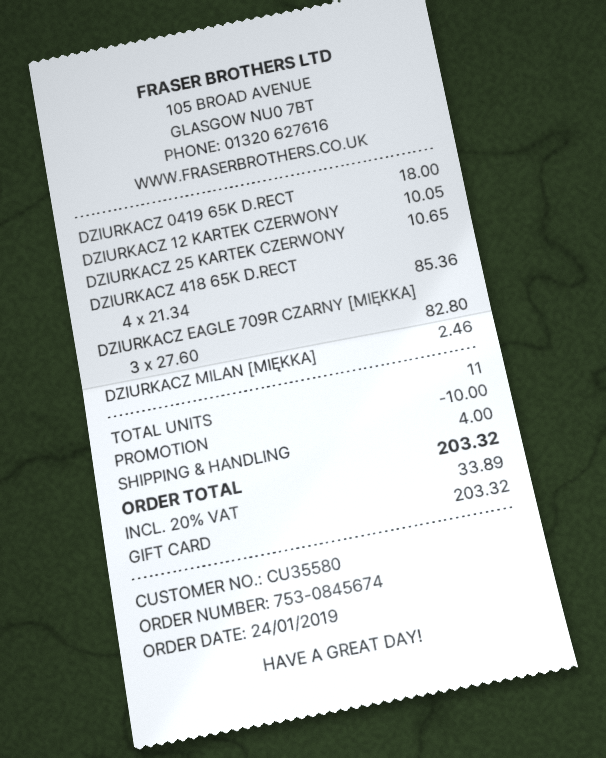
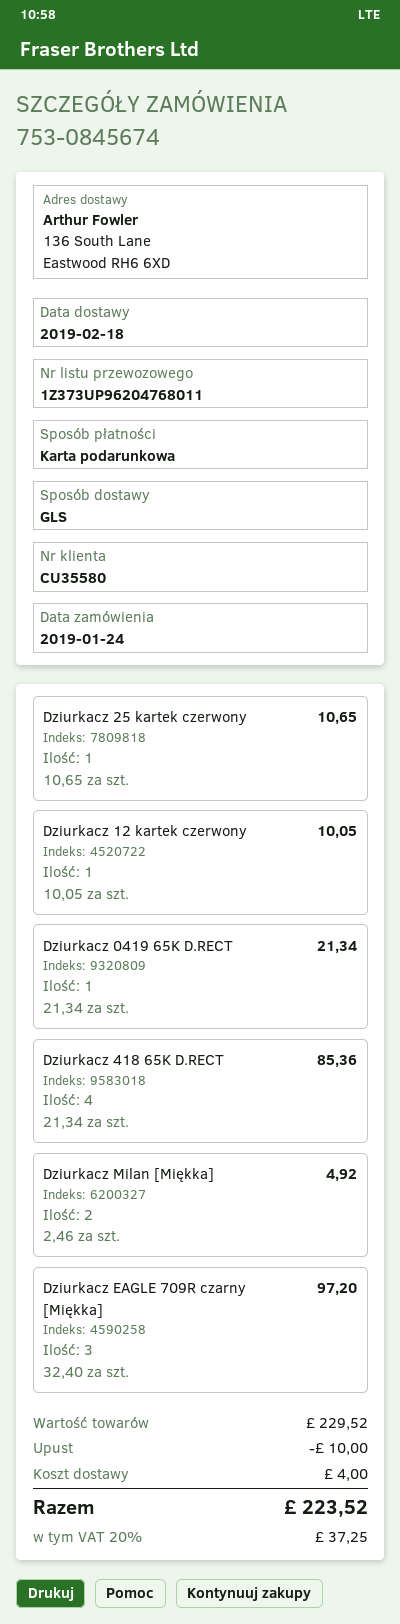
DZIURKACZ 0419 65K D.RECT: 1 x 18.00 = 18.00 -> 1 x 21.34 = 21.34
DZIURKACZ EAGLE 709R CZARNY [MIĘKKA]: 3 x 27.60 = 82.80 -> 3 x 32.40 = 97.20
DZIURKACZ MILAN [MIĘKKA]: 1 x 2.46 = 2.46 -> 2 x 2.46 = 4.92
tax: 20% = 33.89 -> 20% = 37.25
total: 203.32 -> 223.52

